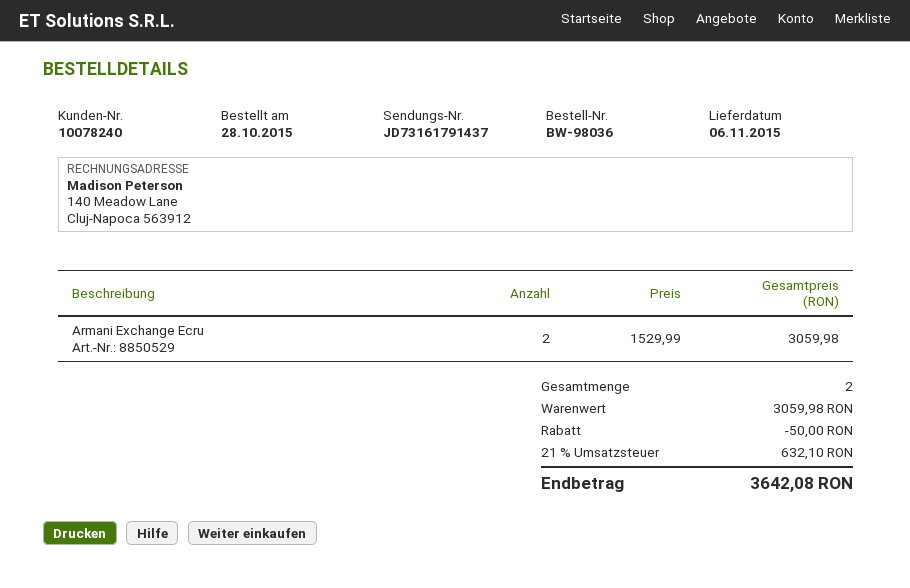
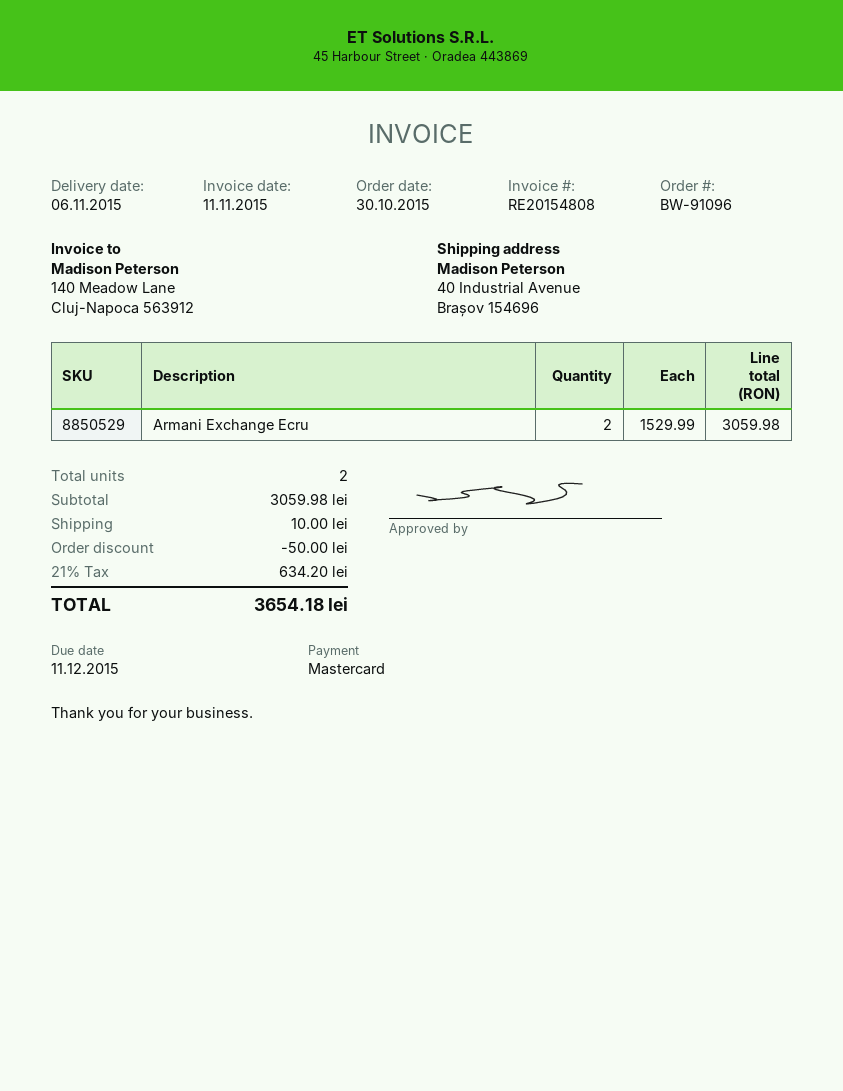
order number: BW-98036 -> BW-91096
order date: 2015-10-28 -> 2015-10-30
shipping: none -> 10.00
tax: 21% = 632.10 -> 21% = 634.20
total: 3642.08 -> 3654.18

